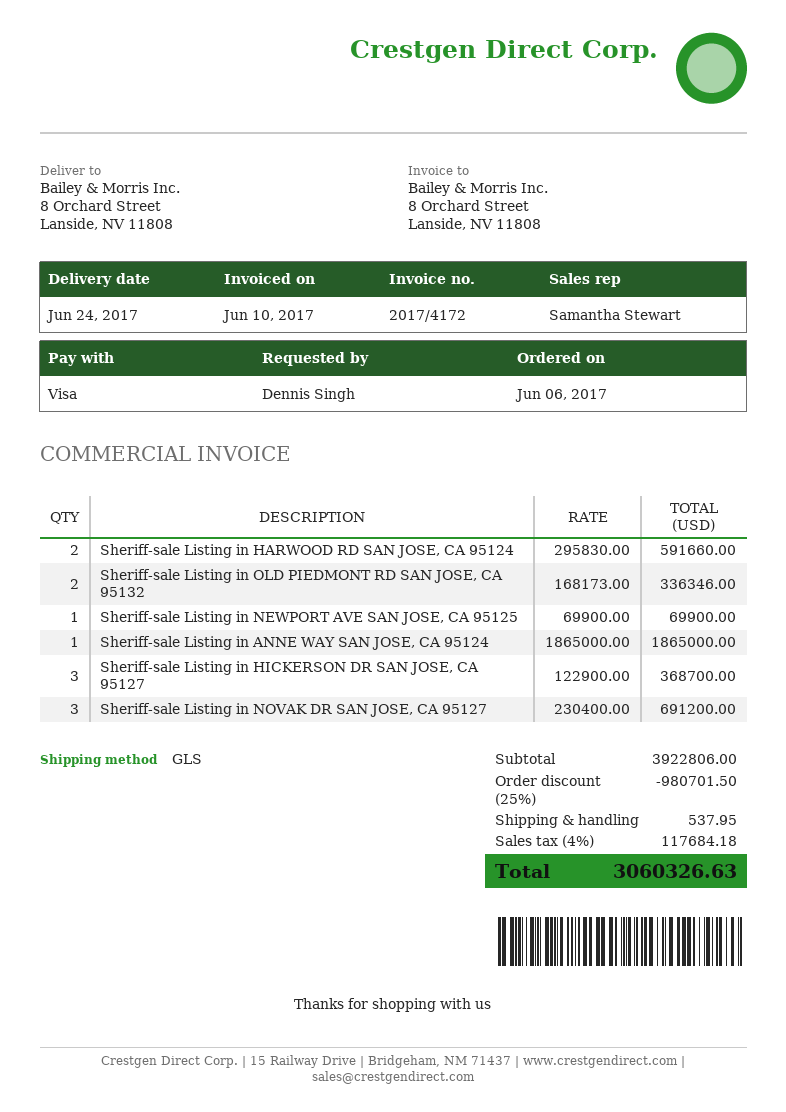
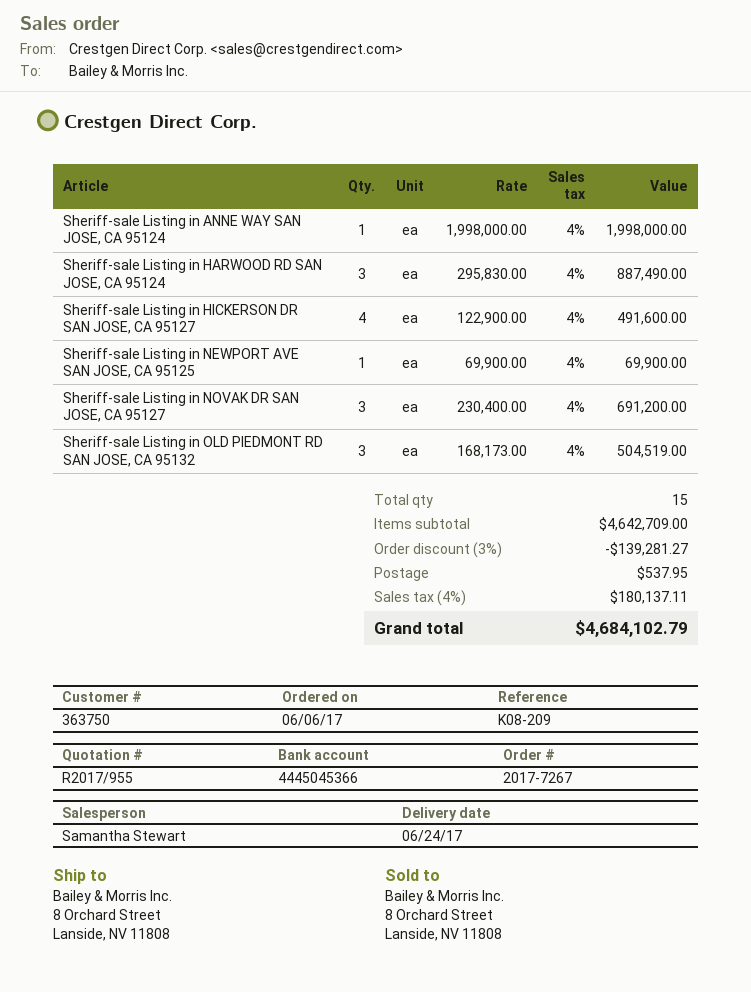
Sheriff-sale Listing in HARWOOD RD SAN JOSE, CA 95124: 2 x 295830.00 = 591660.00 -> 3 x 295830.00 = 887490.00
Sheriff-sale Listing in OLD PIEDMONT RD SAN JOSE, CA 95132: 2 x 168173.00 = 336346.00 -> 3 x 168173.00 = 504519.00
Sheriff-sale Listing in ANNE WAY SAN JOSE, CA 95124: 1 x 1865000.00 = 1865000.00 -> 1 x 1998000.00 = 1998000.00
Sheriff-sale Listing in HICKERSON DR SAN JOSE, CA 95127: 3 x 122900.00 = 368700.00 -> 4 x 122900.00 = 491600.00
subtotal: 3922806.00 -> 4642709.00
discount: 25% = 980701.50 -> 3% = 139281.27
tax: 4% = 117684.18 -> 4% = 180137.11
total: 3060326.63 -> 4684102.79

